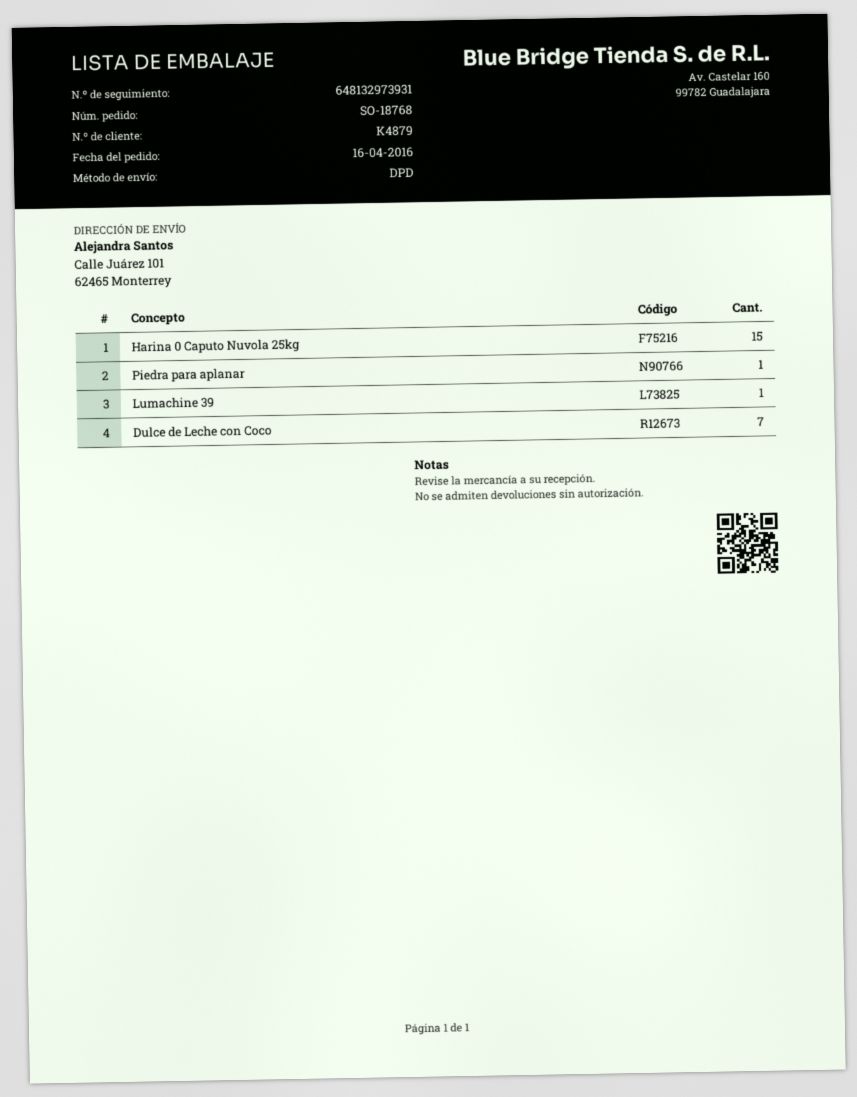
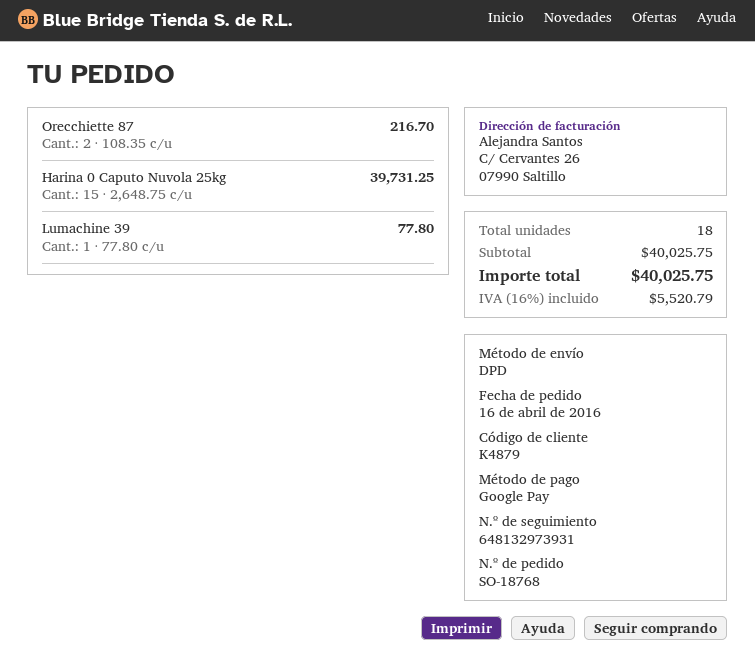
Piedra para aplanar: 1 -> none
Dulce de Leche con Coco: 7 -> none
Orecchiette 87: none -> 2

